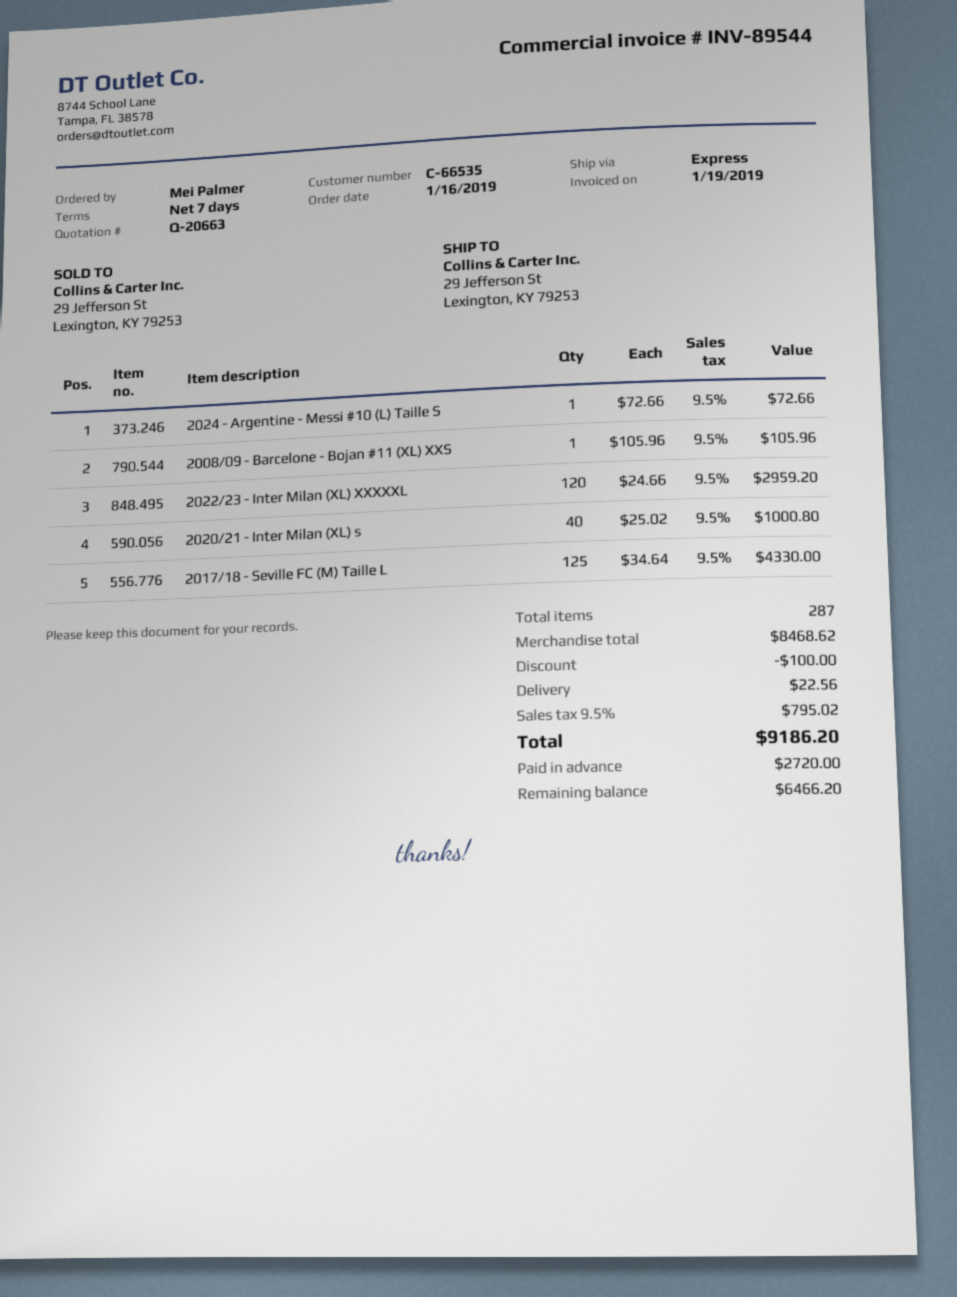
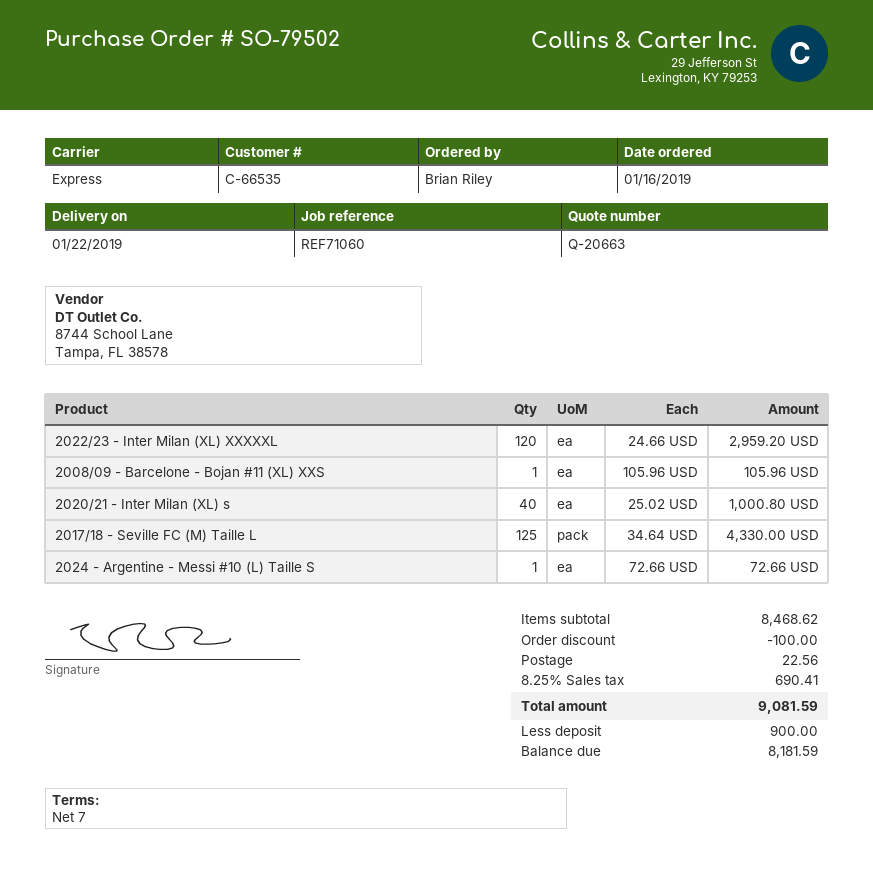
ordered by: Mei Palmer -> Brian Riley
tax: 9.5% = 795.02 -> 8.25% = 690.41
total: 9186.20 -> 9081.59
deposit: 2720.00 -> 900.00
balance: 6466.20 -> 8181.59

